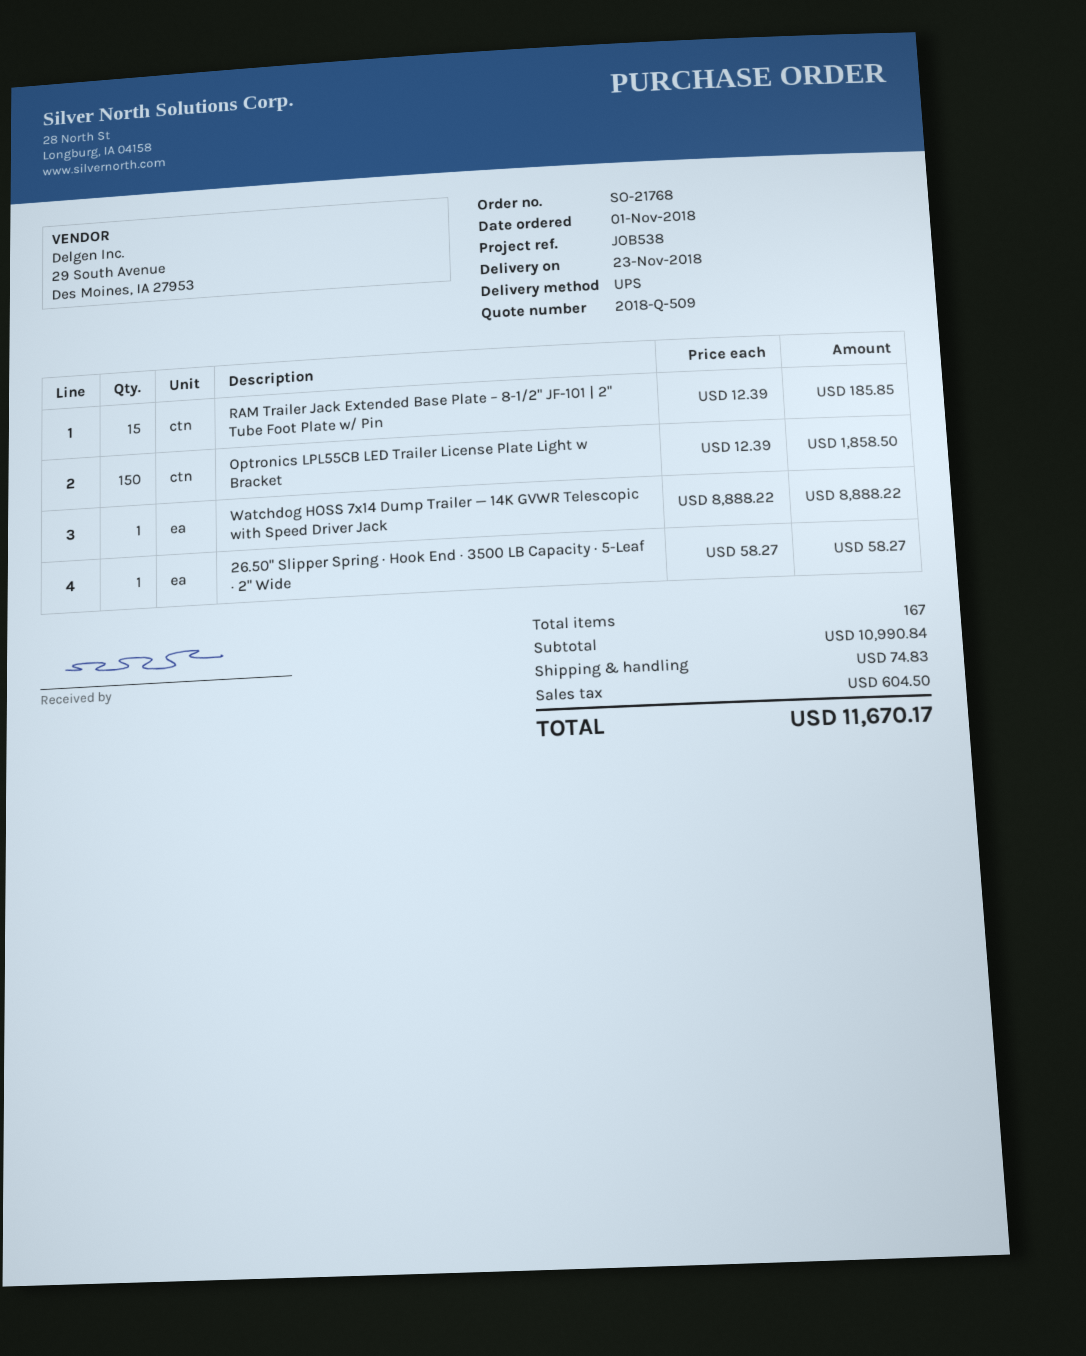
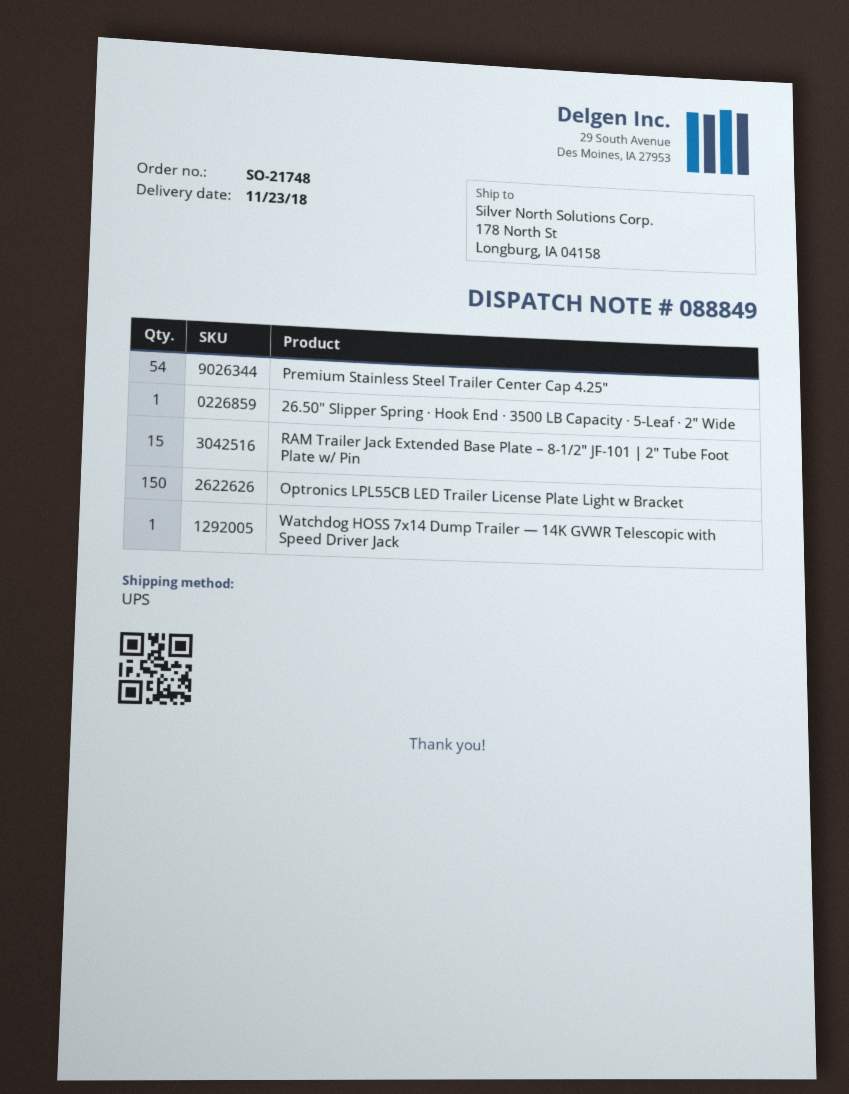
order number: SO-21768 -> SO-21748
Premium Stainless Steel Trailer Center Cap 4.25": none -> 54

